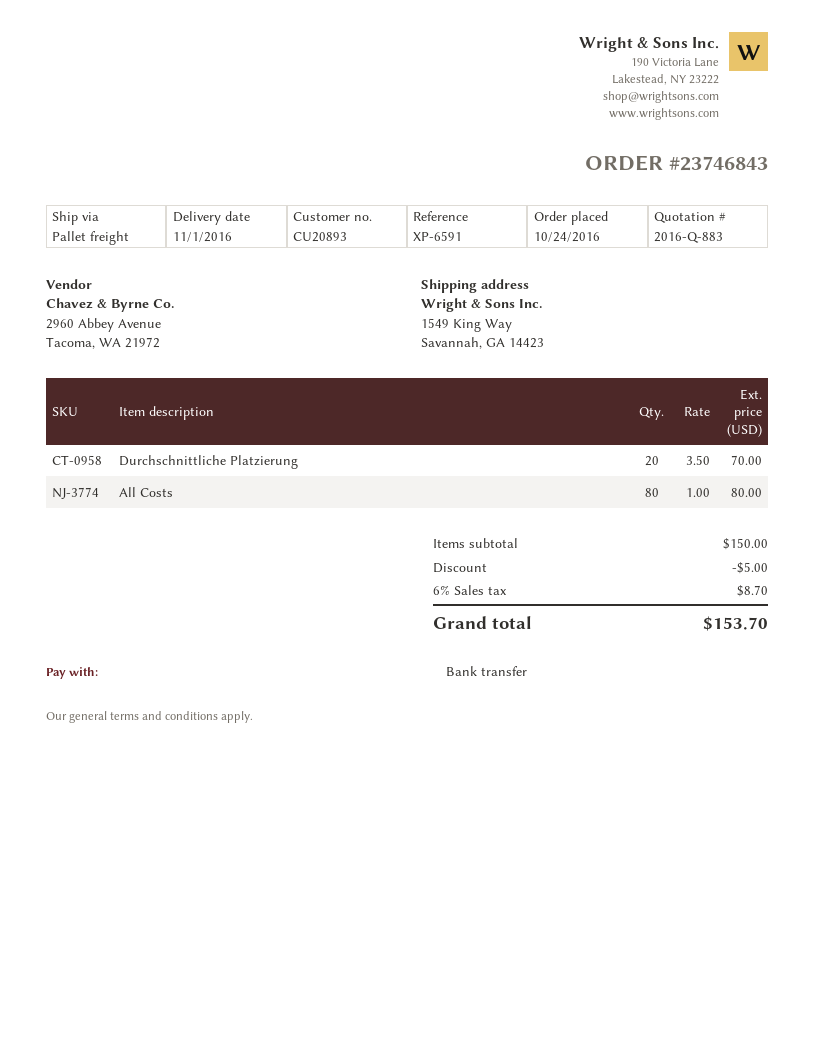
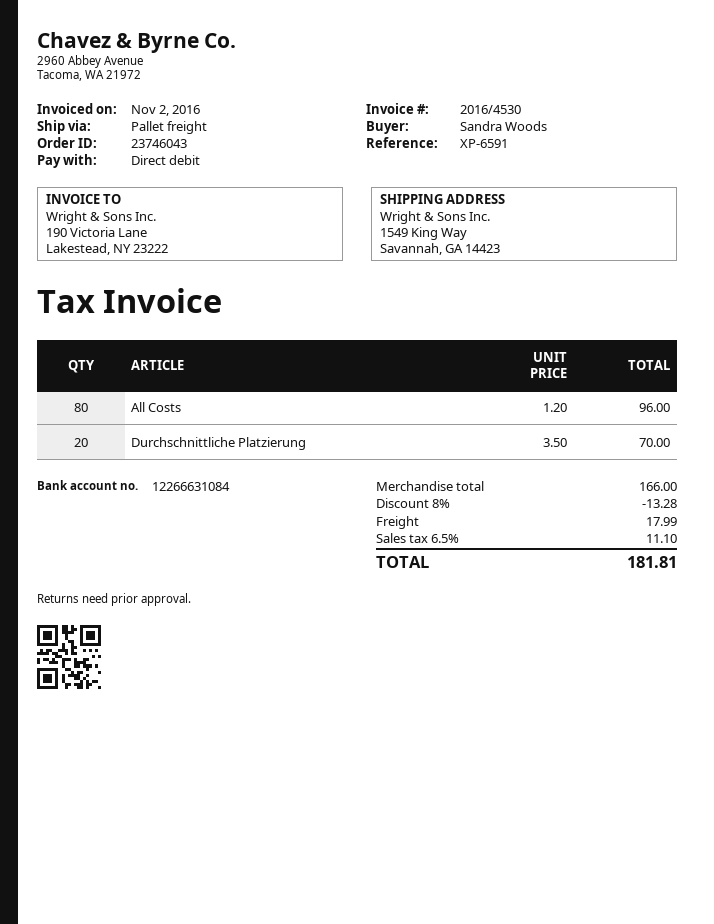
order number: 23746843 -> 23746043
payment method: bank transfer -> direct debit
All Costs: 80 x 1.00 = 80.00 -> 80 x 1.20 = 96.00
subtotal: 150.00 -> 166.00
discount: 5.00 -> 13.28
shipping: none -> 17.99
tax: 6% = 8.70 -> 6.5% = 11.10
total: 153.70 -> 181.81

